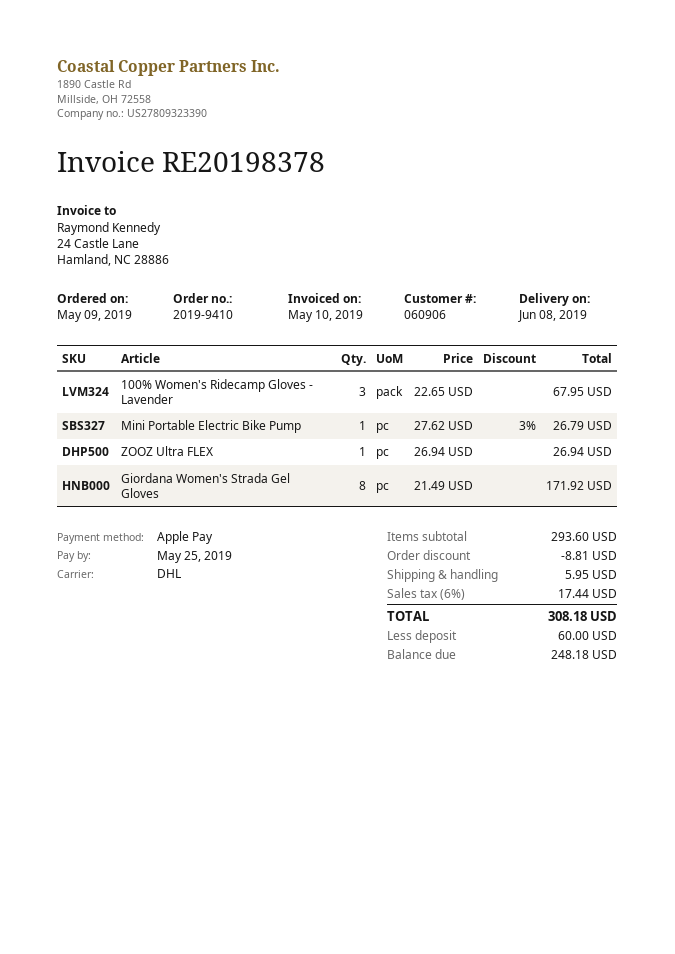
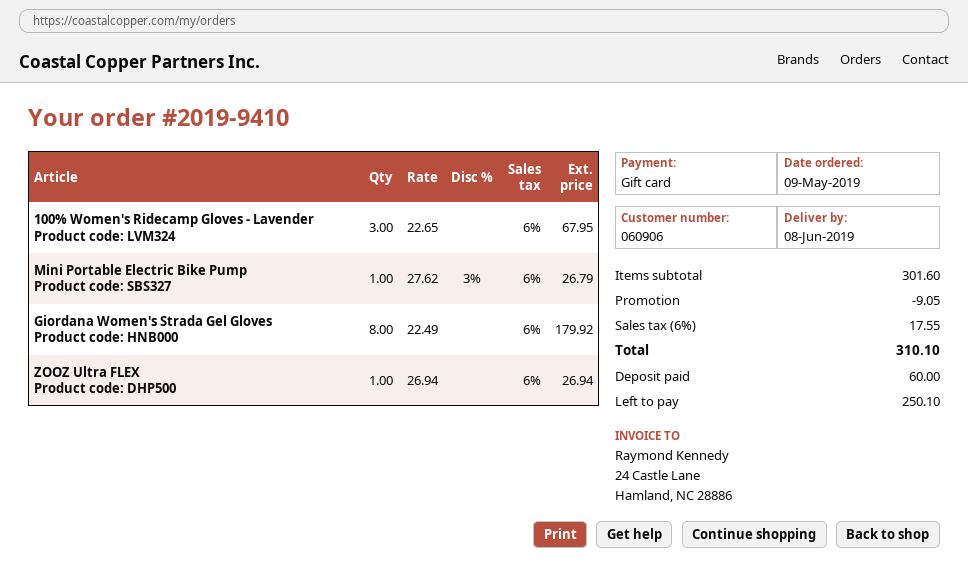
payment method: Apple Pay -> gift card
Giordana Women's Strada Gel Gloves: 8 x 21.49 = 171.92 -> 8 x 22.49 = 179.92
subtotal: 293.60 -> 301.60
discount: 8.81 -> 9.05
shipping: 5.95 -> none
tax: 6% = 17.44 -> 6% = 17.55
total: 308.18 -> 310.10
balance: 248.18 -> 250.10

